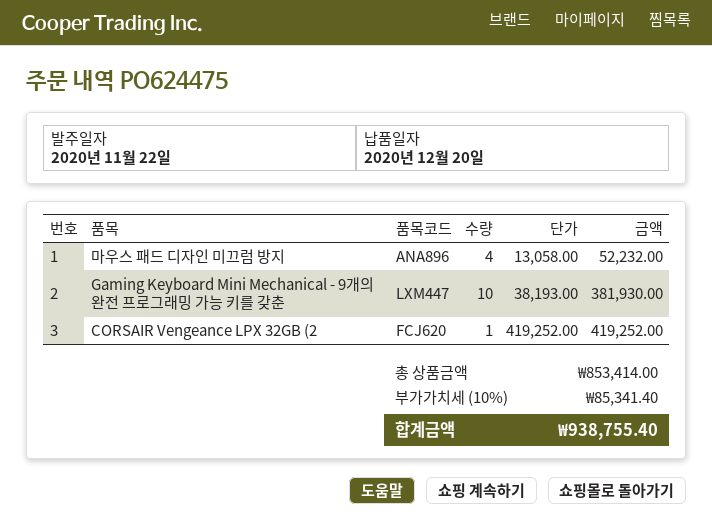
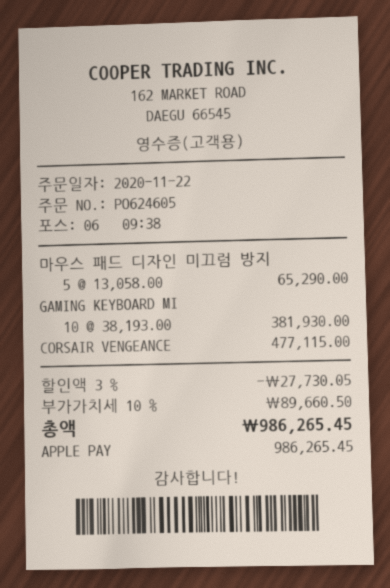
order number: PO624475 -> PO624605
마우스 패드 디자인 미끄럼 방지: 4 x 13058.00 = 52232.00 -> 5 x 13058.00 = 65290.00
CORSAIR Vengeance LPX 32GB (2: 1 x 419252.00 = 419252.00 -> 1 x 477115.00 = 477115.00
discount: none -> 3% = 27730.05
tax: 10% = 85341.40 -> 10% = 89660.50
total: 938755.40 -> 986265.45

